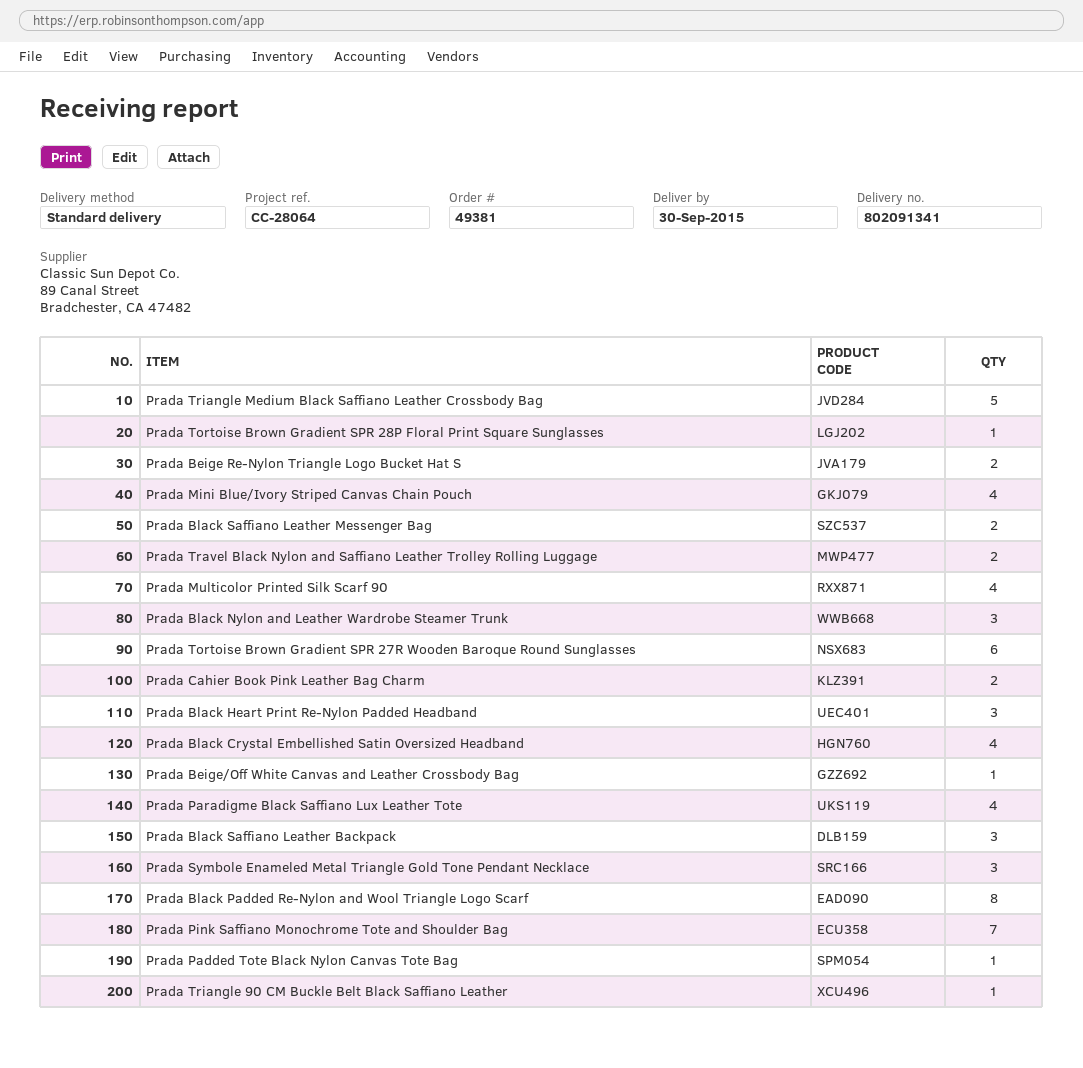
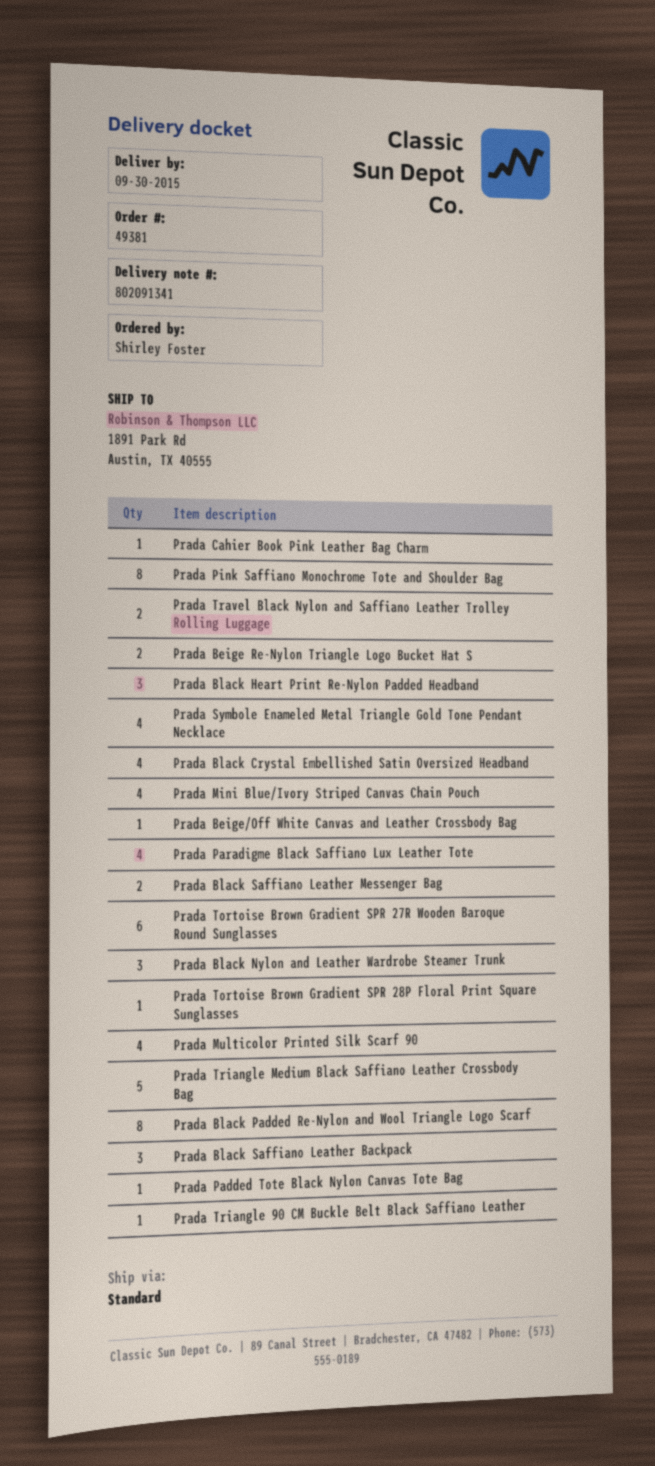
Prada Cahier Book Pink Leather Bag Charm: 2 -> 1
Prada Symbole Enameled Metal Triangle Gold Tone Pendant Necklace: 3 -> 4
Prada Pink Saffiano Monochrome Tote and Shoulder Bag: 7 -> 8

